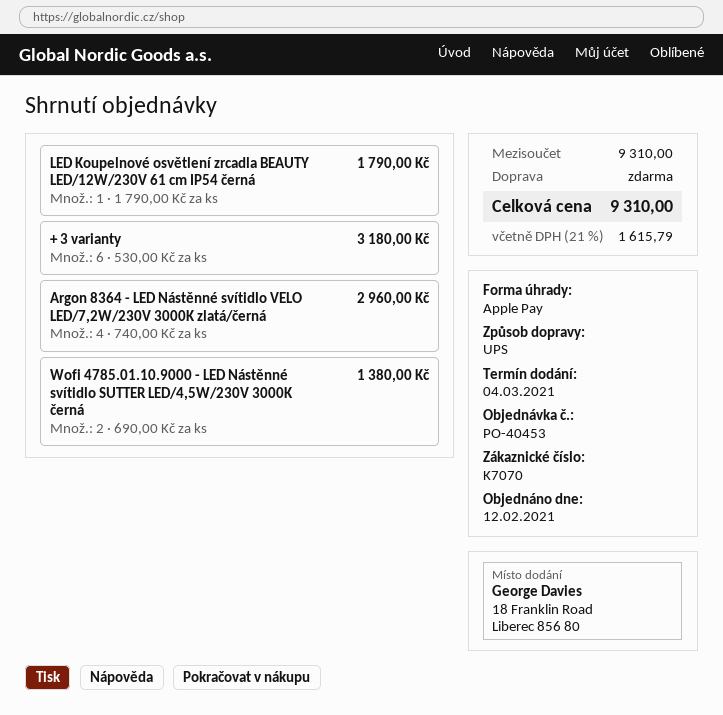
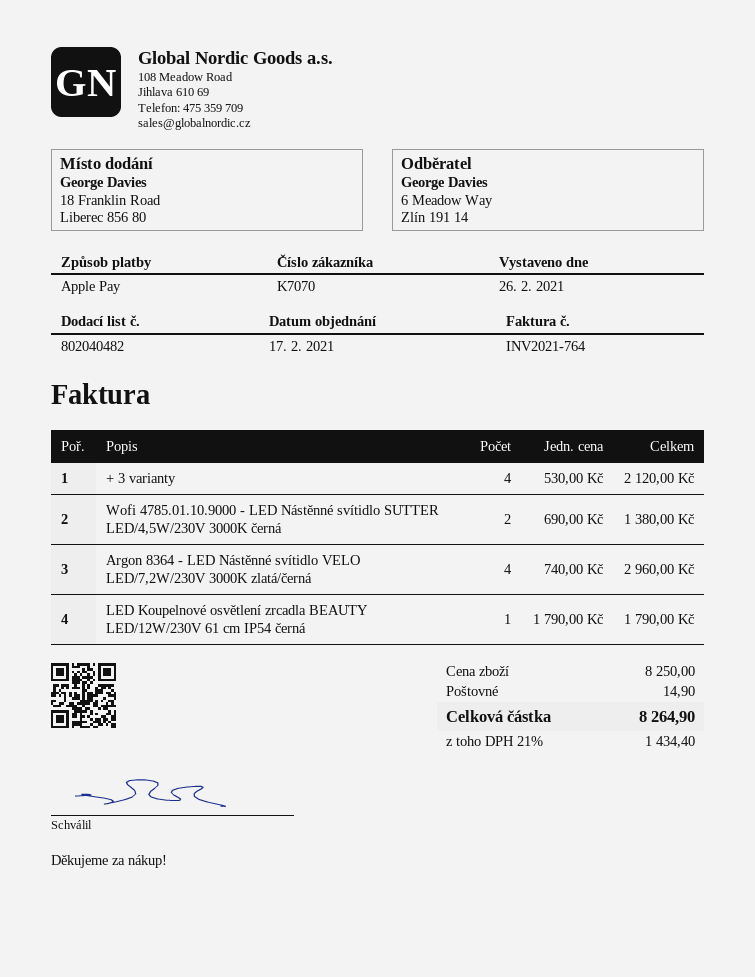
order date: 2021-02-12 -> 2021-02-17
+ 3 varianty: 6 x 530.00 = 3180.00 -> 4 x 530.00 = 2120.00
subtotal: 9310.00 -> 8250.00
shipping: 0.00 -> 14.90
tax: 21% = 1615.79 -> 21% = 1434.40
total: 9310.00 -> 8264.90

